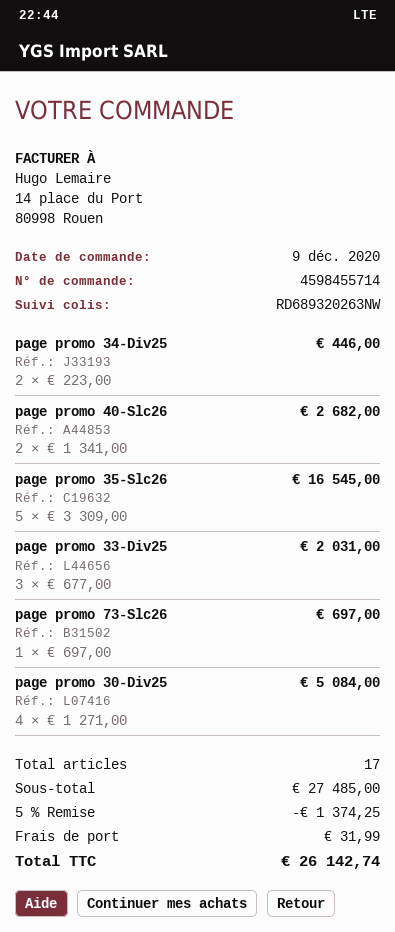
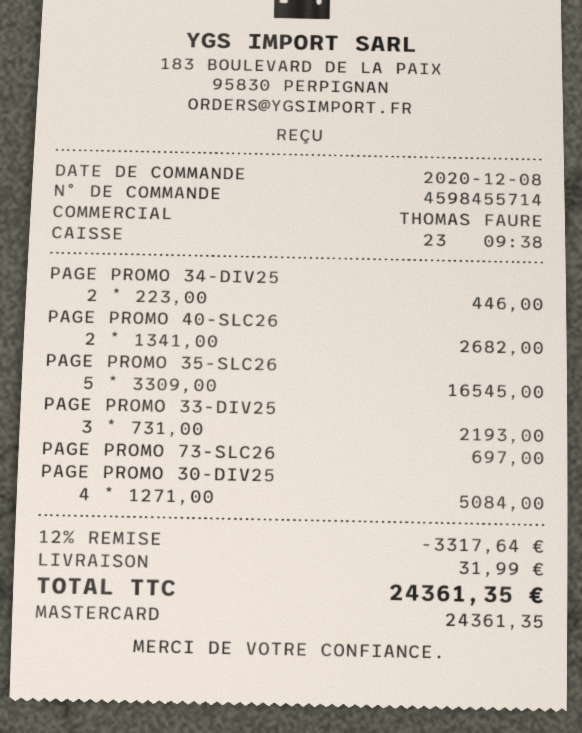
order date: 2020-12-09 -> 2020-12-08
page promo 33-Div25: 3 x 677.00 = 2031.00 -> 3 x 731.00 = 2193.00
discount: 5% = 1374.25 -> 12% = 3317.64
total: 26142.74 -> 24361.35

